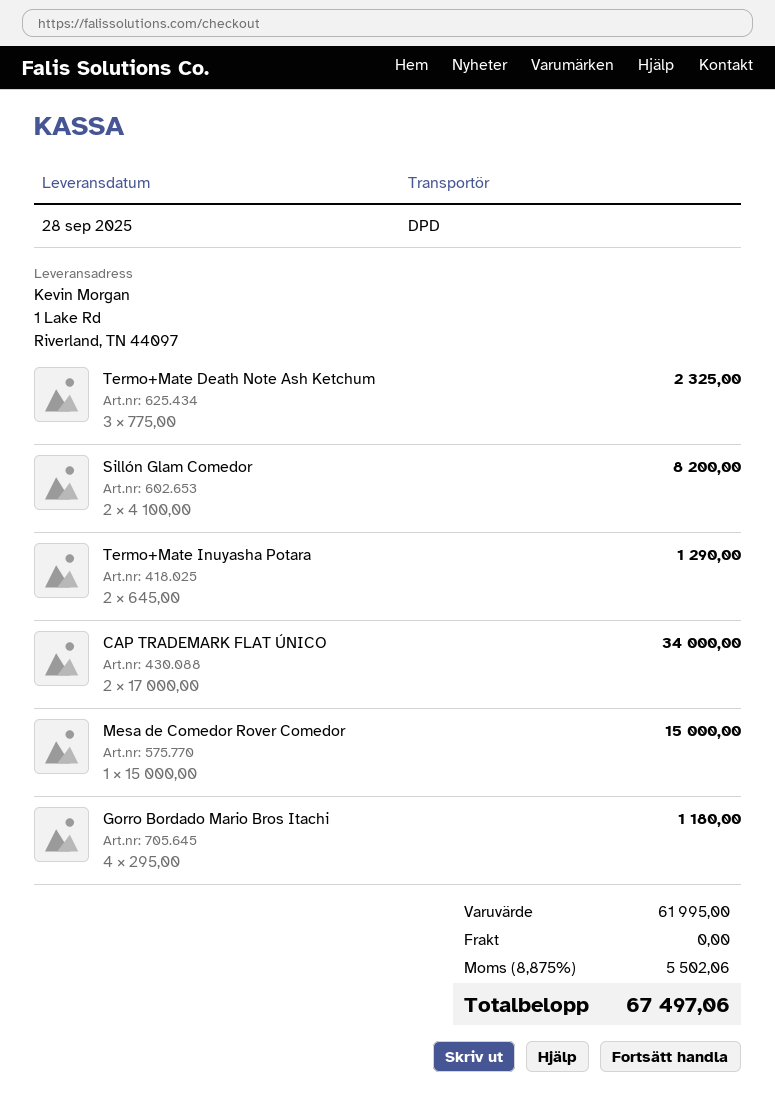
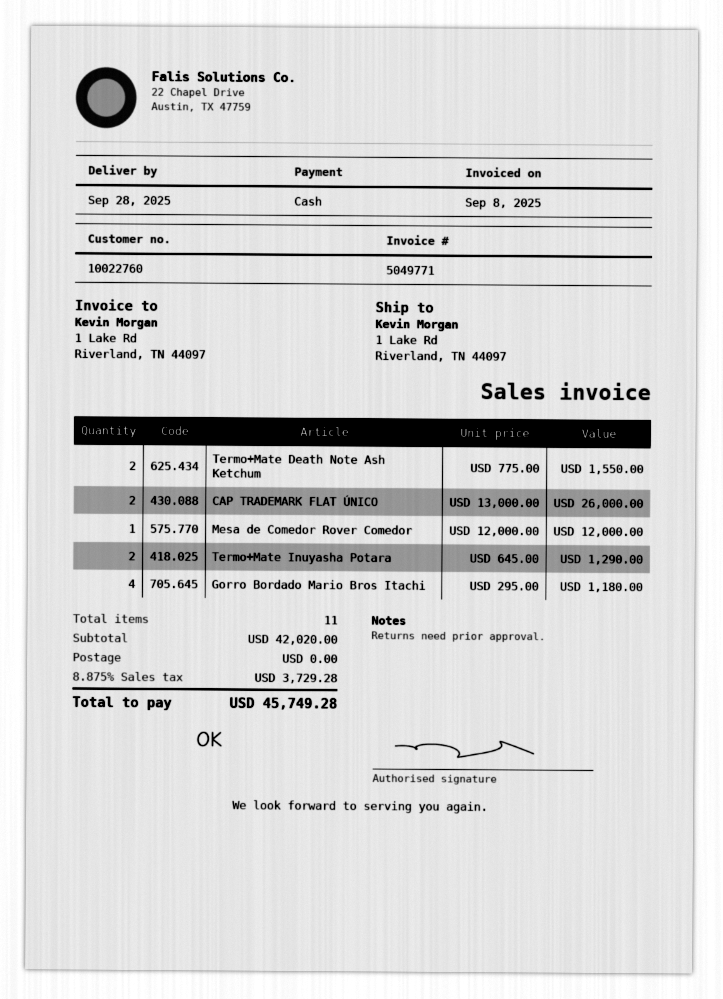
Termo+Mate Death Note Ash Ketchum: 3 x 775.00 = 2325.00 -> 2 x 775.00 = 1550.00
Sillón Glam Comedor: 2 x 4100.00 = 8200.00 -> none
CAP TRADEMARK FLAT ÚNICO: 2 x 17000.00 = 34000.00 -> 2 x 13000.00 = 26000.00
Mesa de Comedor Rover Comedor: 1 x 15000.00 = 15000.00 -> 1 x 12000.00 = 12000.00
subtotal: 61995.00 -> 42020.00
tax: 8.875% = 5502.06 -> 8.875% = 3729.28
total: 67497.06 -> 45749.28

